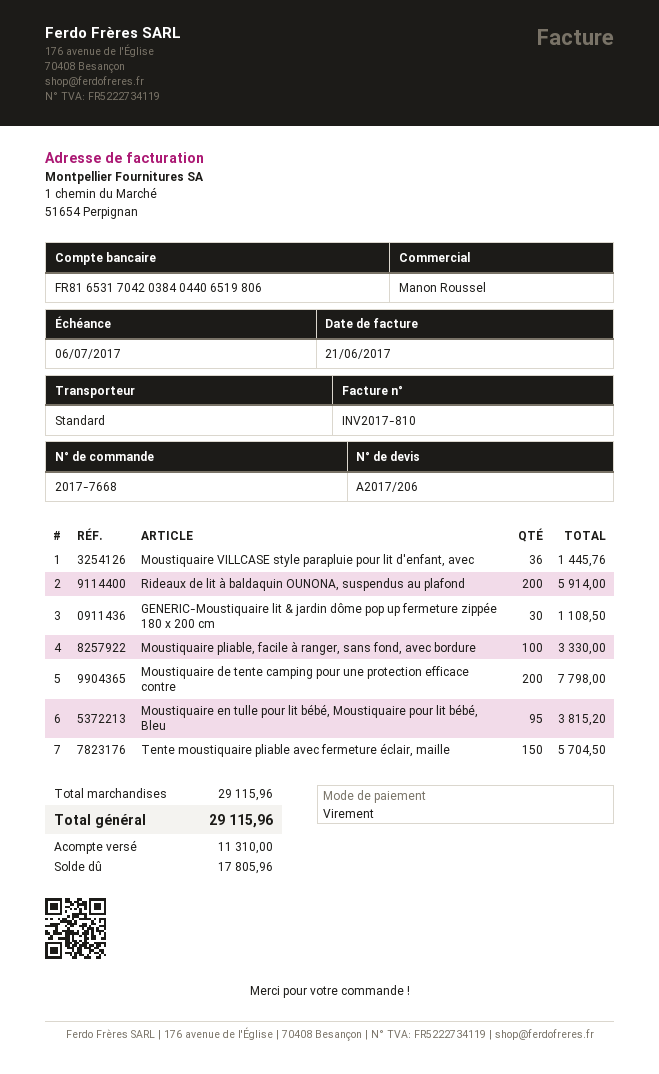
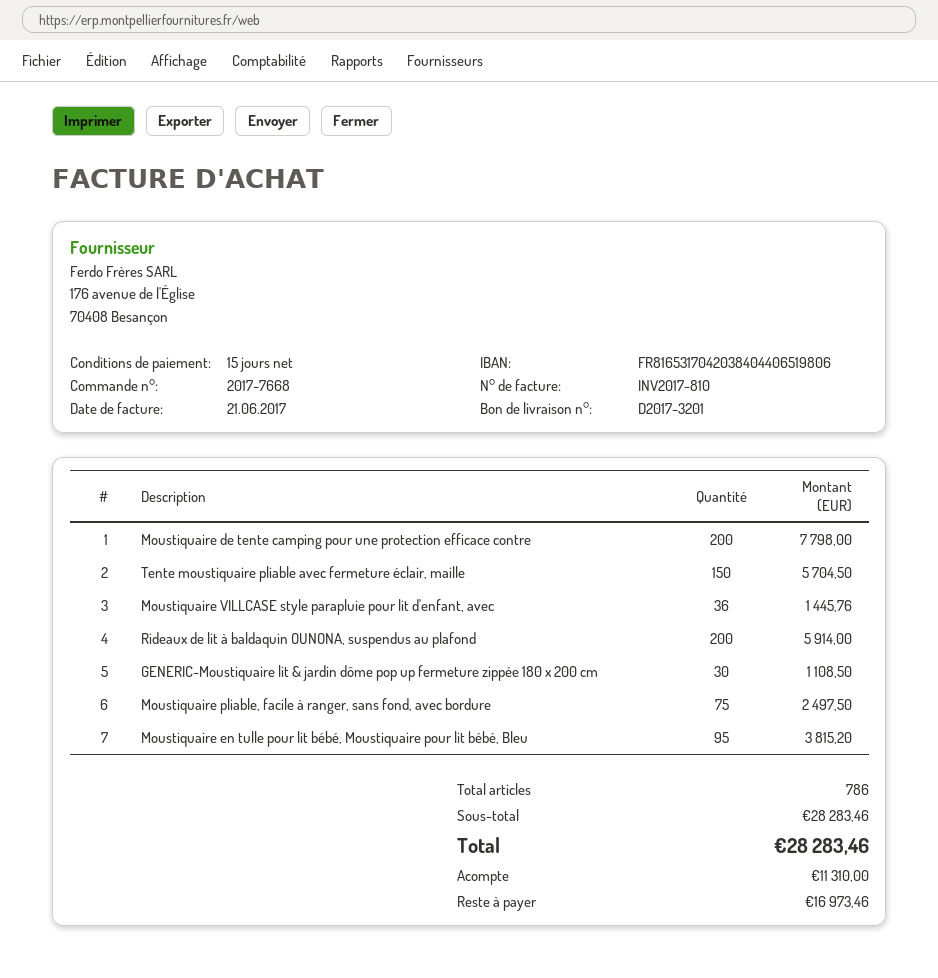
Moustiquaire pliable, facile à ranger, sans fond, avec bordure: 100 for 3330.00 -> 75 for 2497.50
subtotal: 29115.96 -> 28283.46
total: 29115.96 -> 28283.46
balance: 17805.96 -> 16973.46

